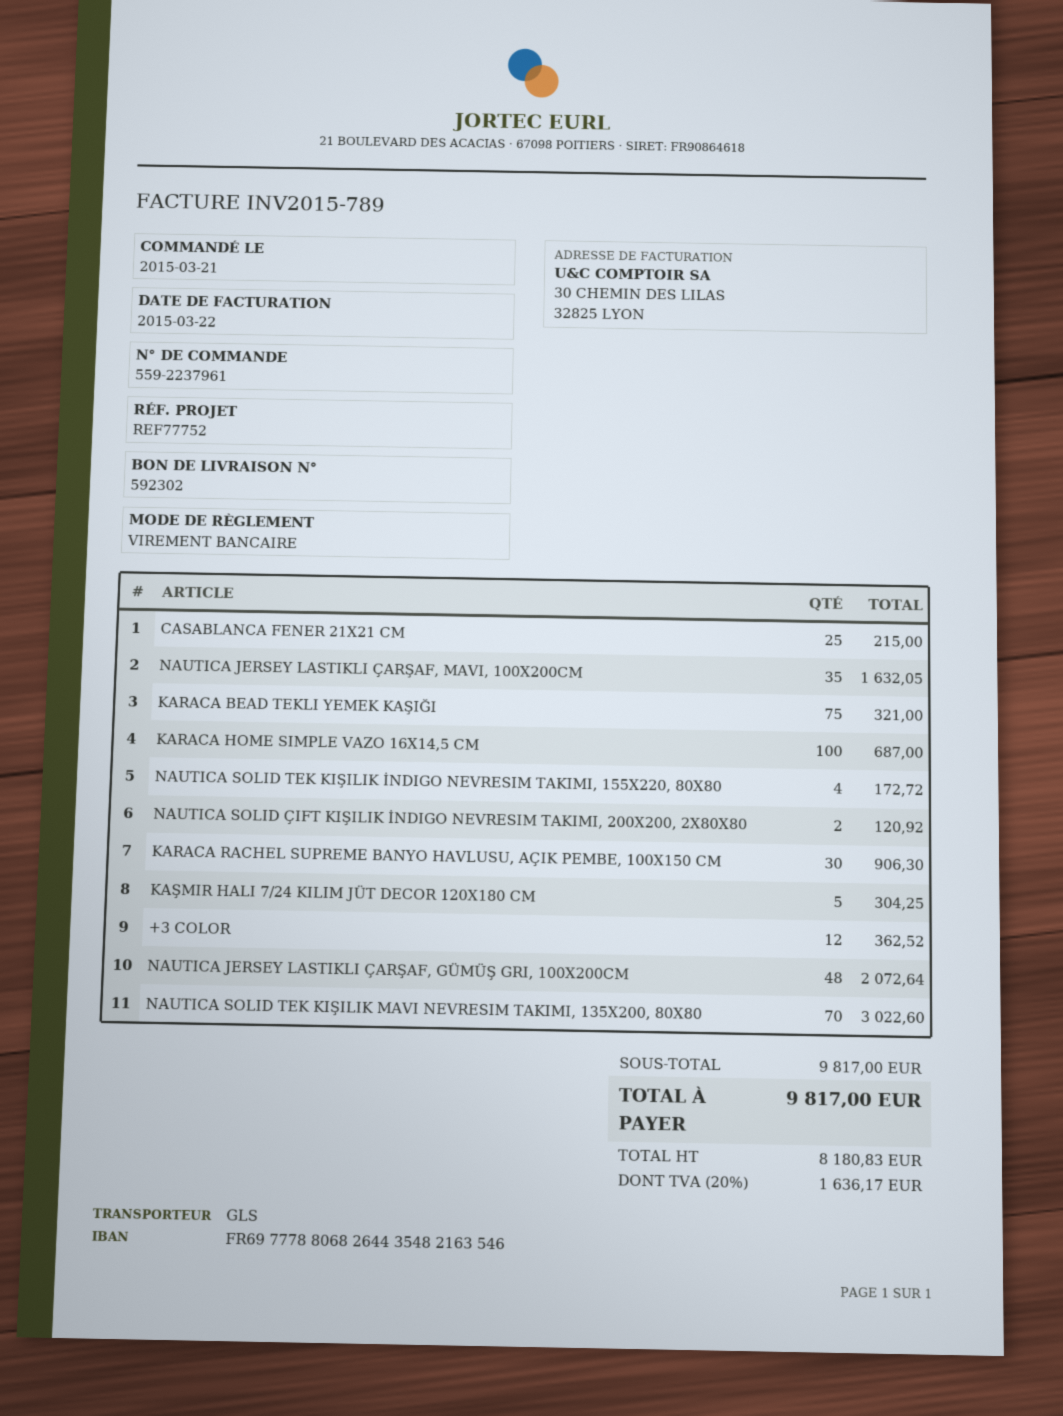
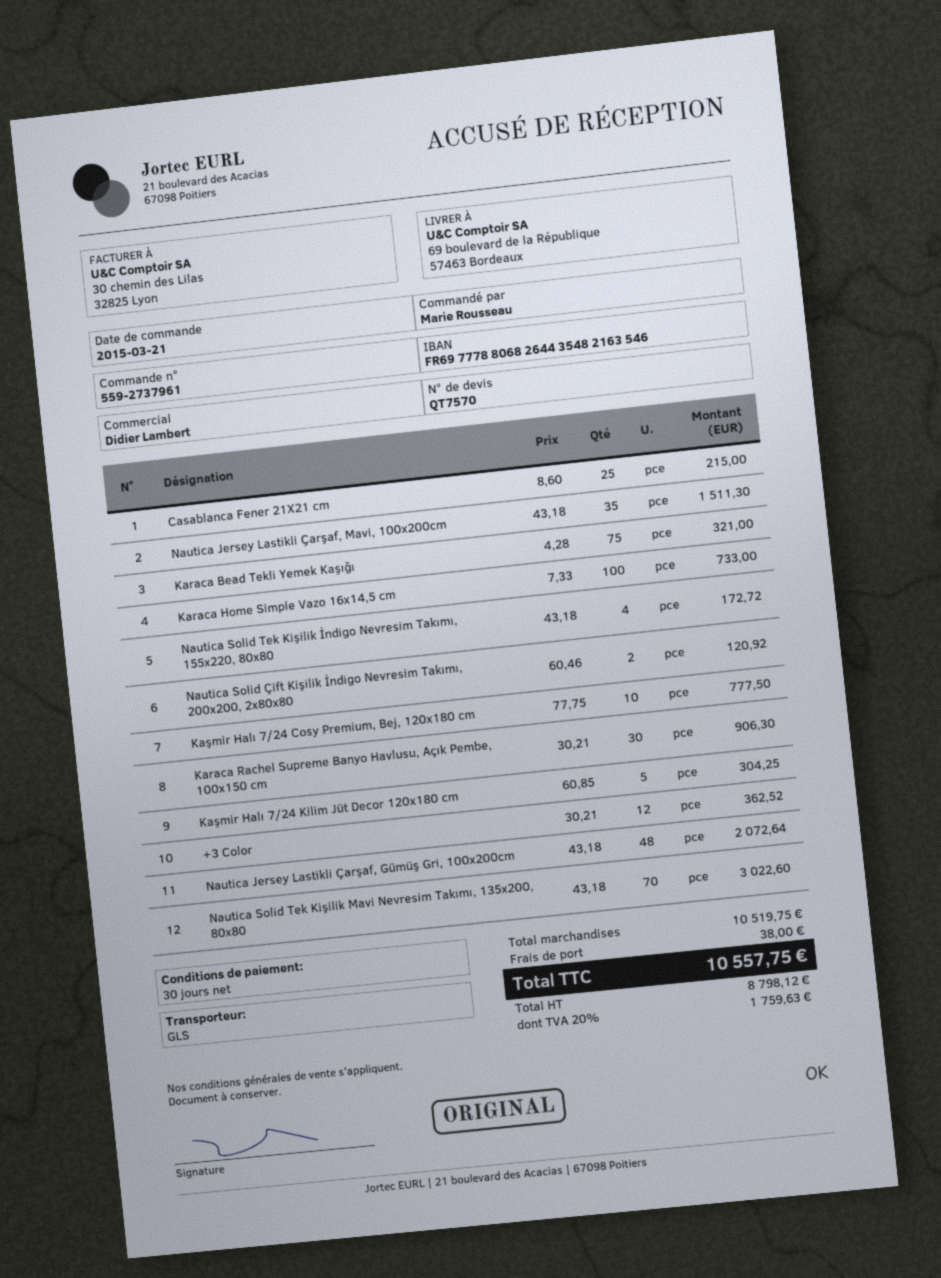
order number: 559-2237961 -> 559-2737961
NAUTICA JERSEY LASTIKLI ÇARŞAF, MAVI, 100X200CM: 35 for 1632.05 -> 35 for 1511.30
KARACA HOME SIMPLE VAZO 16X14,5 CM: 100 for 687.00 -> 100 for 733.00
Kaşmir Halı 7/24 Cosy Premium, Bej, 120x180 cm: none -> 10 for 777.50
subtotal: 9817.00 -> 10519.75
shipping: none -> 38.00
net: 8180.83 -> 8798.12
tax: 20% = 1636.17 -> 20% = 1759.63
total: 9817.00 -> 10557.75

